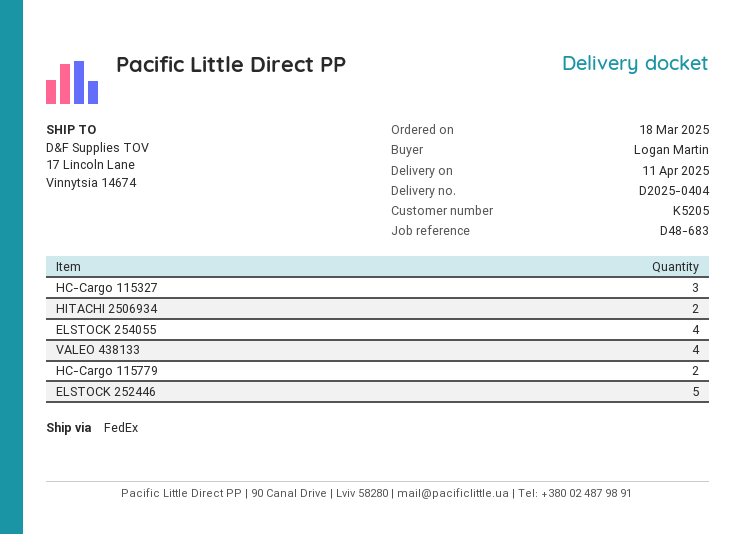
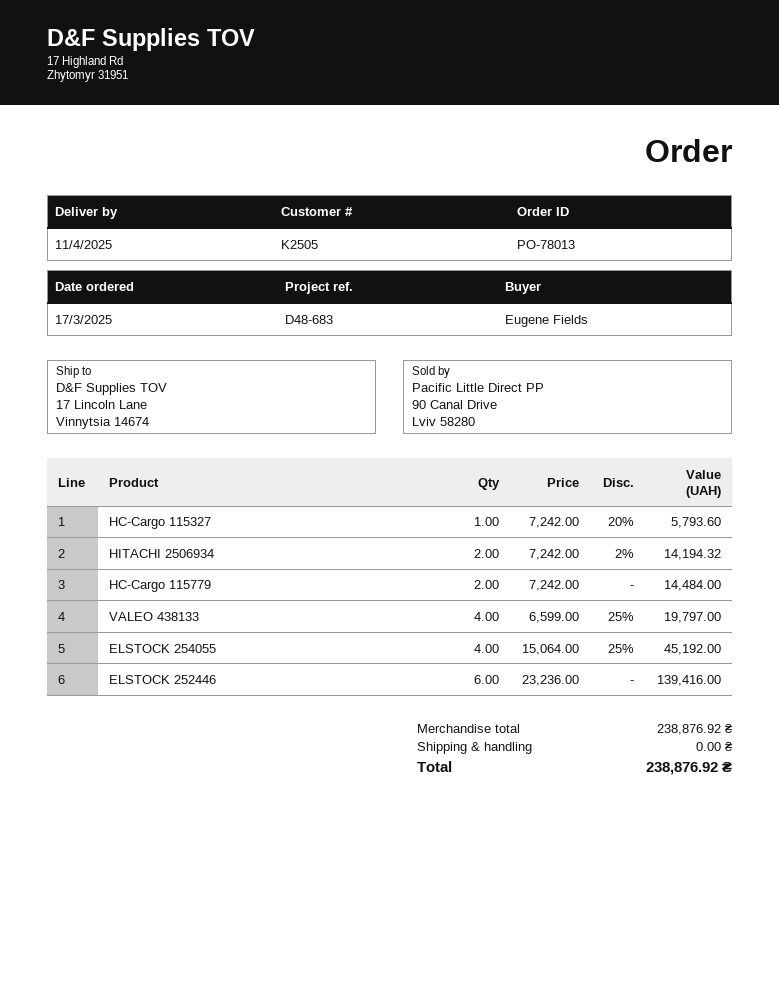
order date: 2025-03-18 -> 2025-03-17
customer number: K5205 -> K2505
ordered by: Logan Martin -> Eugene Fields
HC-Cargo 115327: 3 -> 1
ELSTOCK 252446: 5 -> 6

